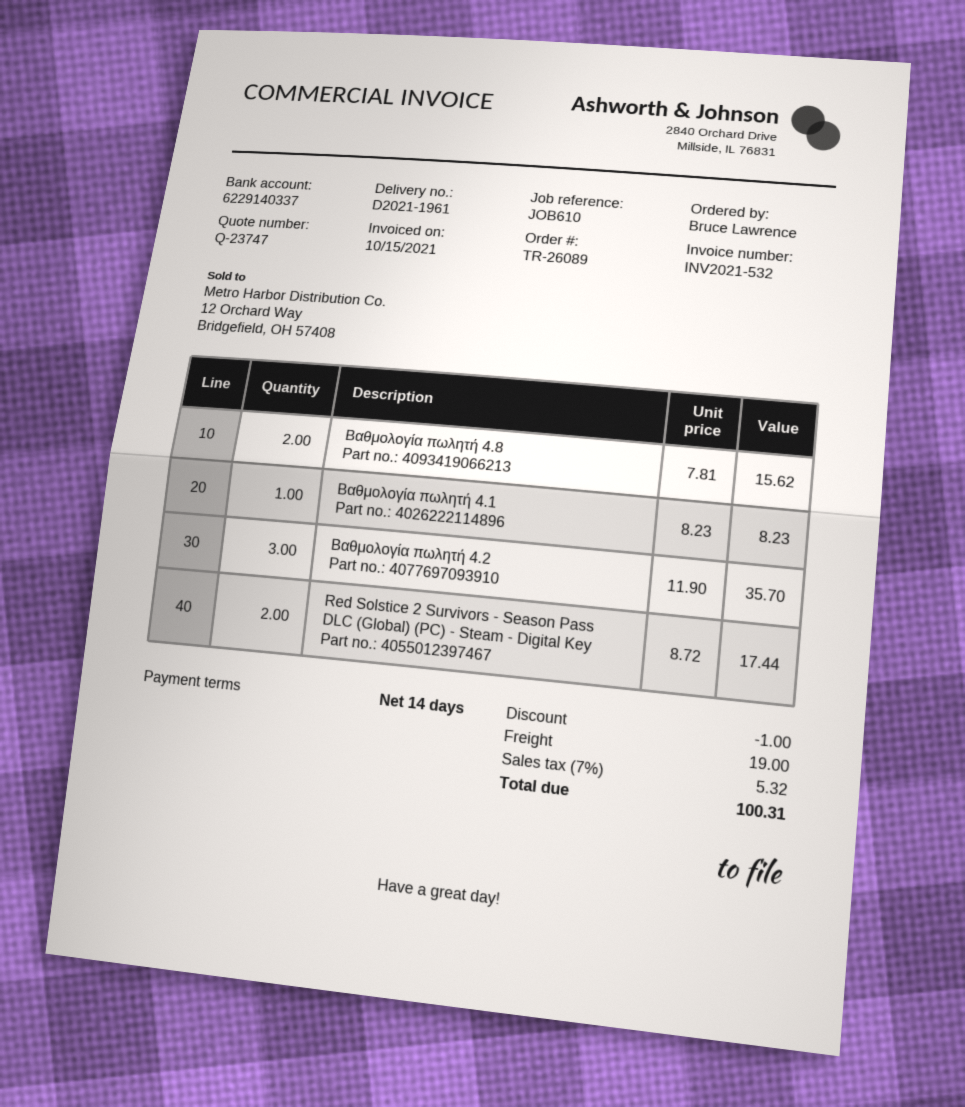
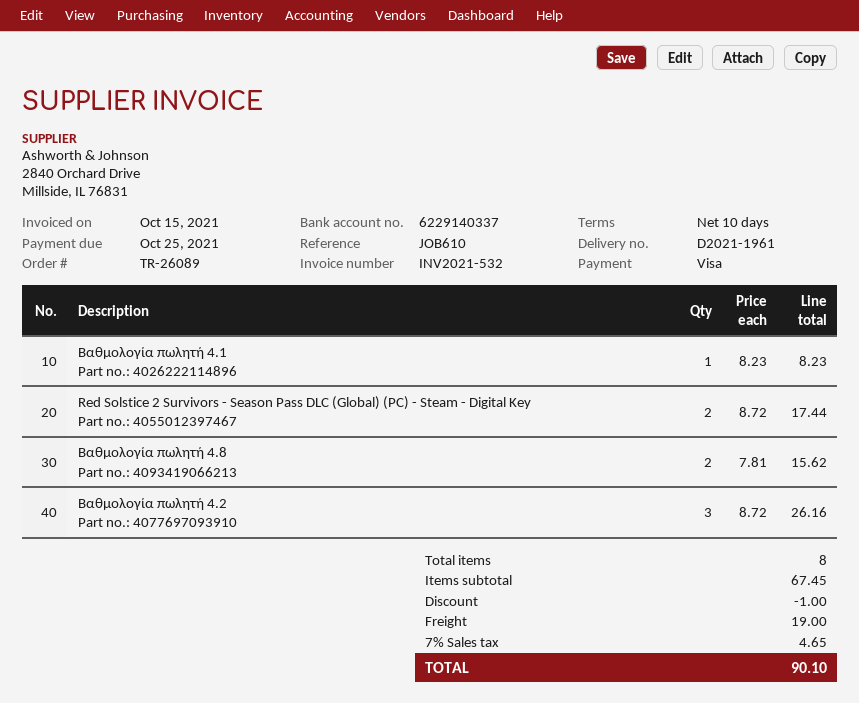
payment terms: 14 days -> 10 days
Βαθμολογία πωλητή 4.2: 3 x 11.90 = 35.70 -> 3 x 8.72 = 26.16
tax: 7% = 5.32 -> 7% = 4.65
total: 100.31 -> 90.10

